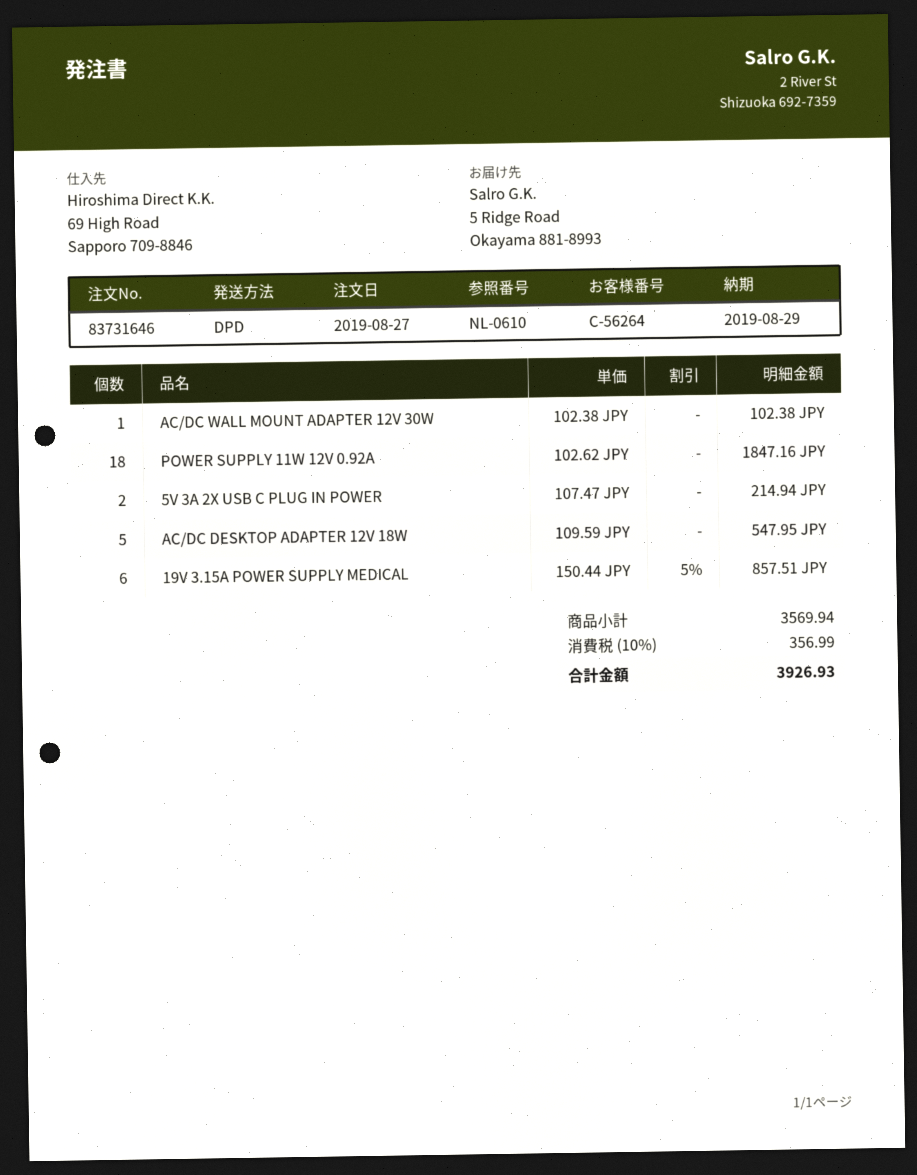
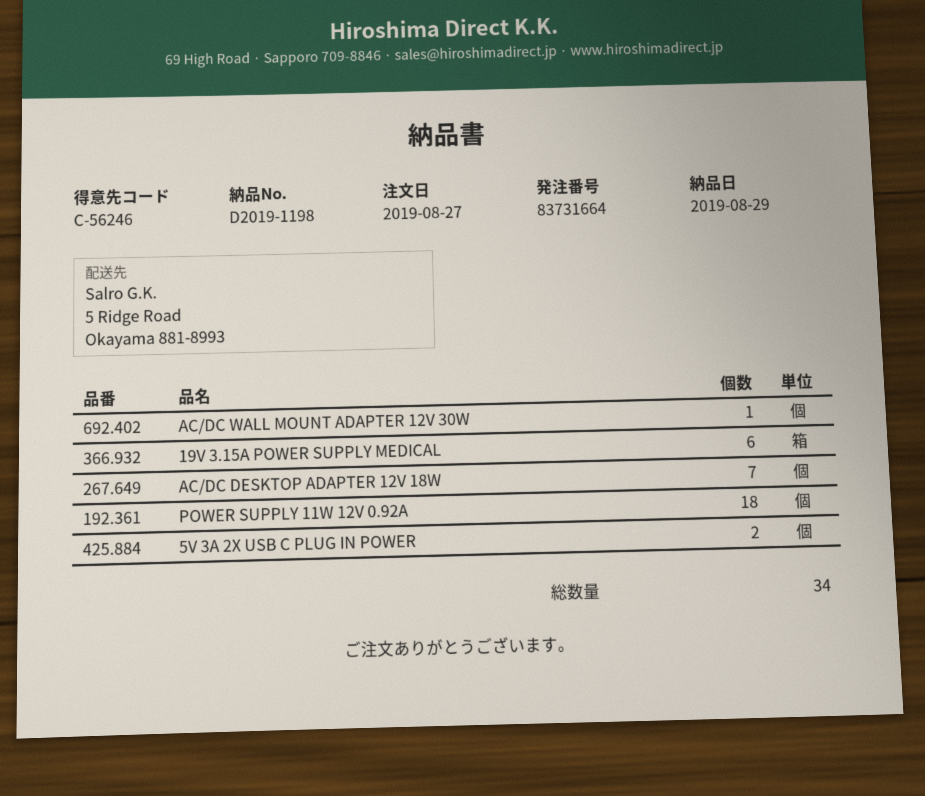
order number: 83731646 -> 83731664
customer number: C-56264 -> C-56246
AC/DC DESKTOP ADAPTER 12V 18W: 5 -> 7

